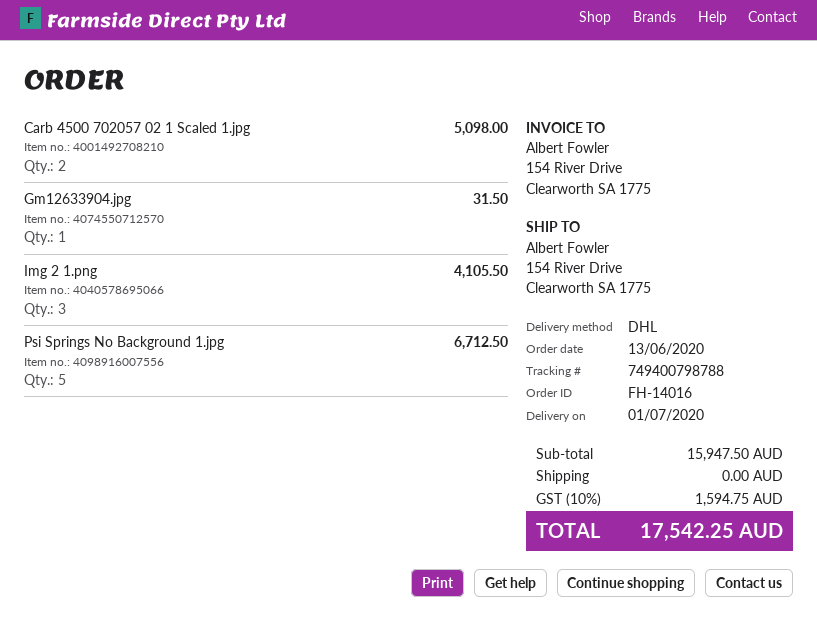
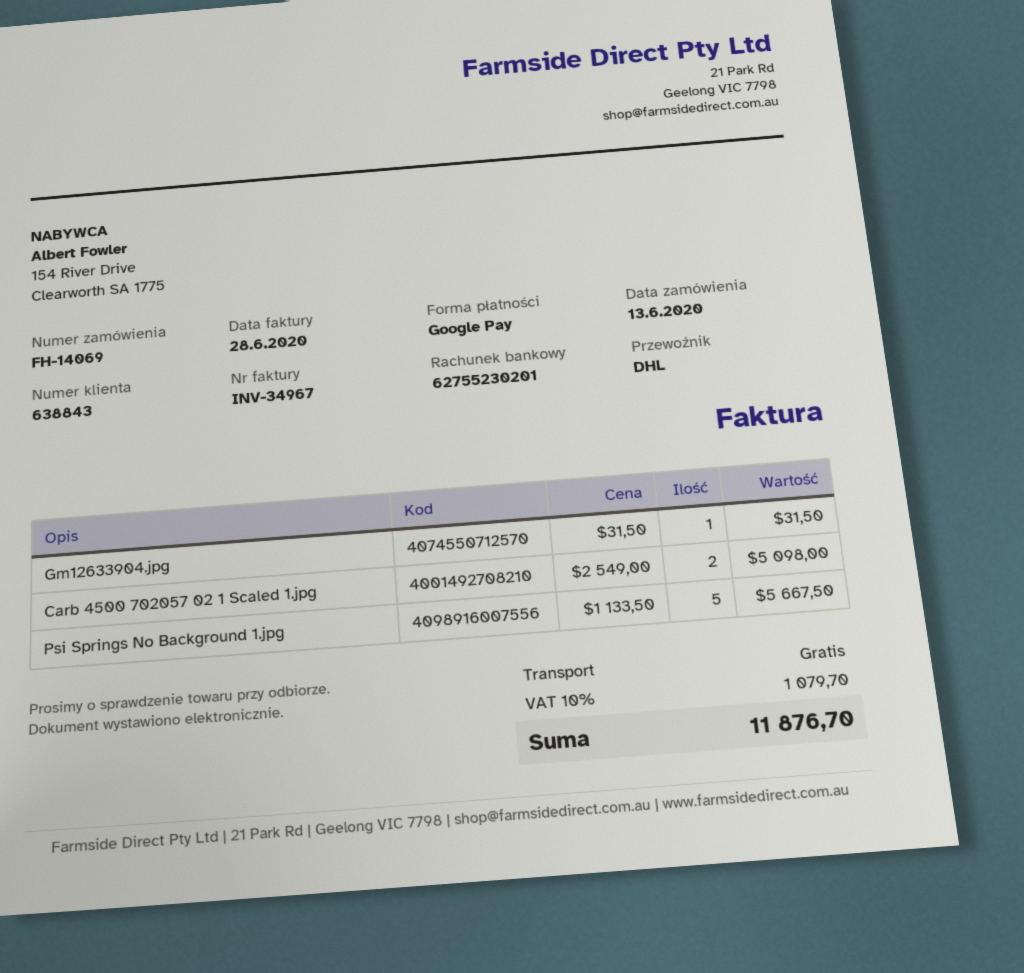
order number: FH-14016 -> FH-14069
Img 2 1.png: 3 for 4105.50 -> none
Psi Springs No Background 1.jpg: 5 for 6712.50 -> 5 for 5667.50
tax: 10% = 1594.75 -> 10% = 1079.70
total: 17542.25 -> 11876.70

